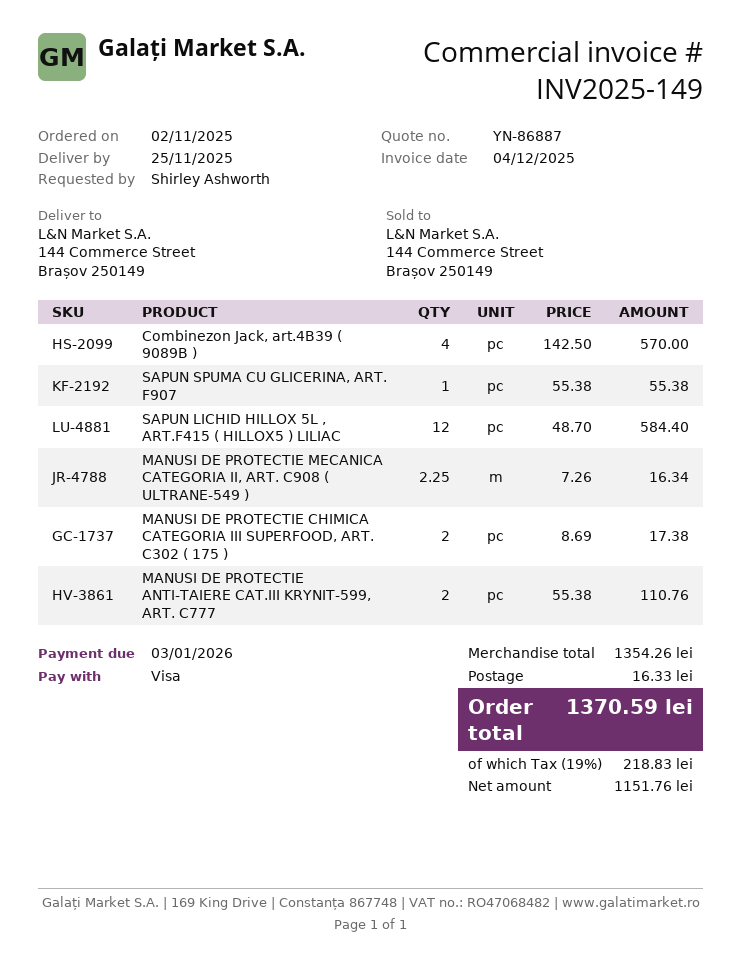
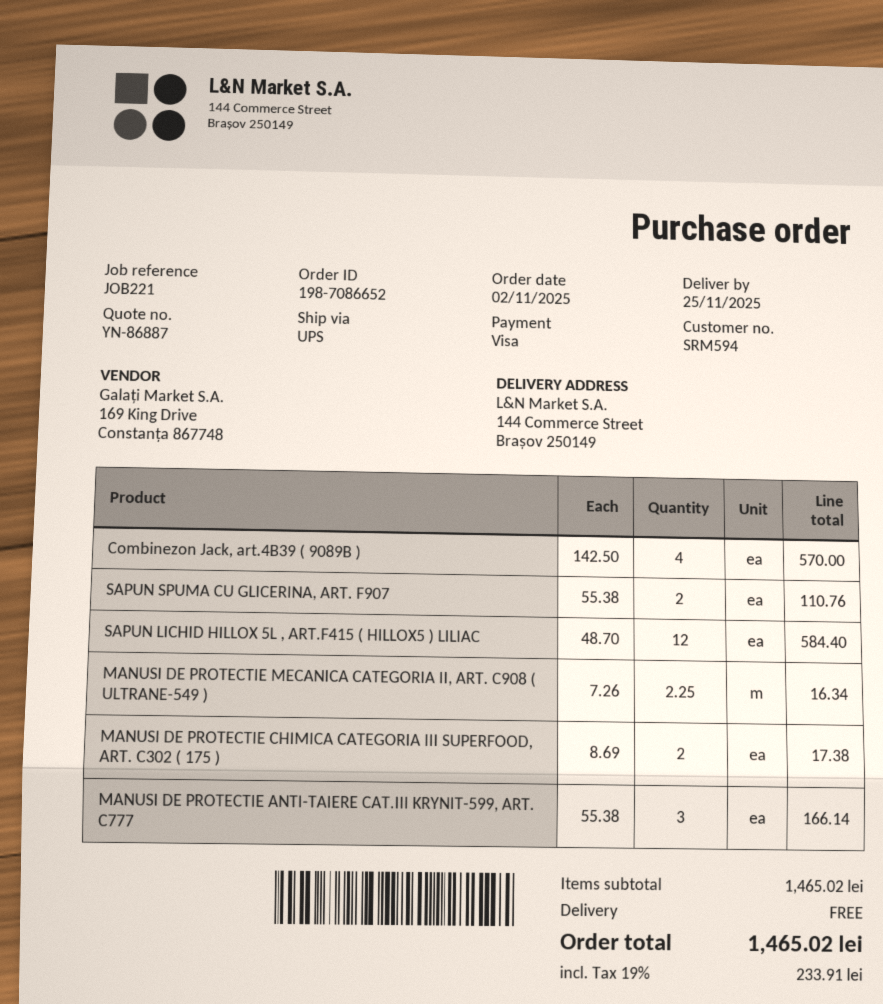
SAPUN SPUMA CU GLICERINA, ART. F907: 1 x 55.38 = 55.38 -> 2 x 55.38 = 110.76
MANUSI DE PROTECTIE ANTI-TAIERE CAT.III KRYNIT-599, ART. C777: 2 x 55.38 = 110.76 -> 3 x 55.38 = 166.14
subtotal: 1354.26 -> 1465.02
shipping: 16.33 -> 0.00
tax: 19% = 218.83 -> 19% = 233.91
total: 1370.59 -> 1465.02

